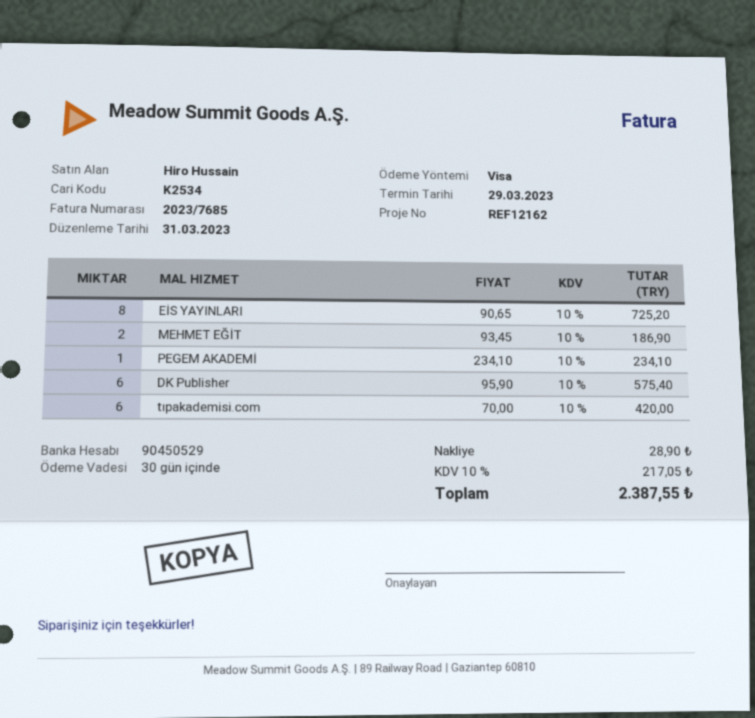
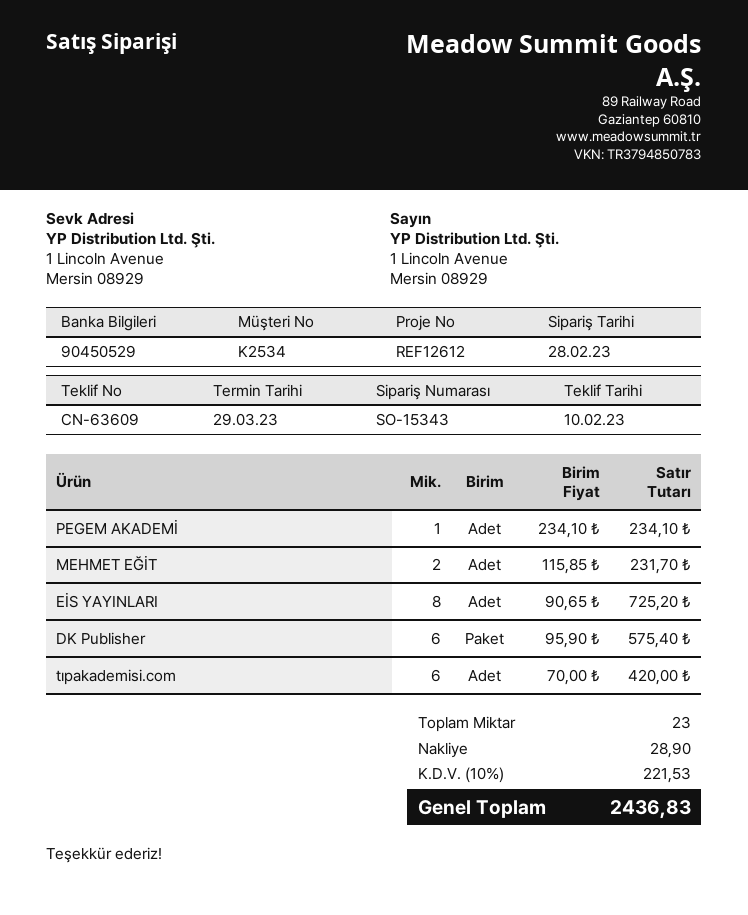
reference: REF12162 -> REF12612
MEHMET EĞİT: 2 x 93.45 = 186.90 -> 2 x 115.85 = 231.70
tax: 10% = 217.05 -> 10% = 221.53
total: 2387.55 -> 2436.83

